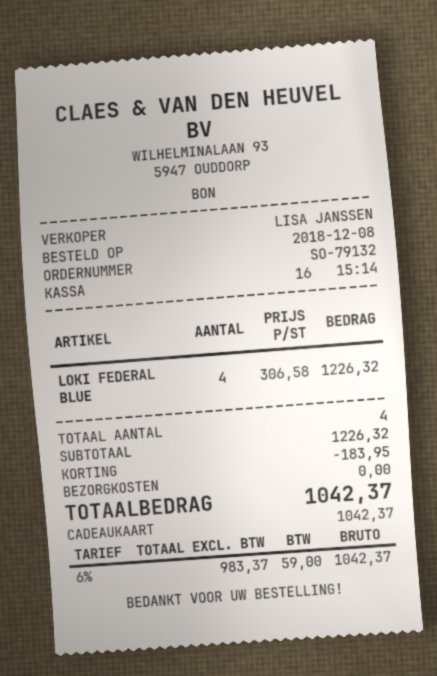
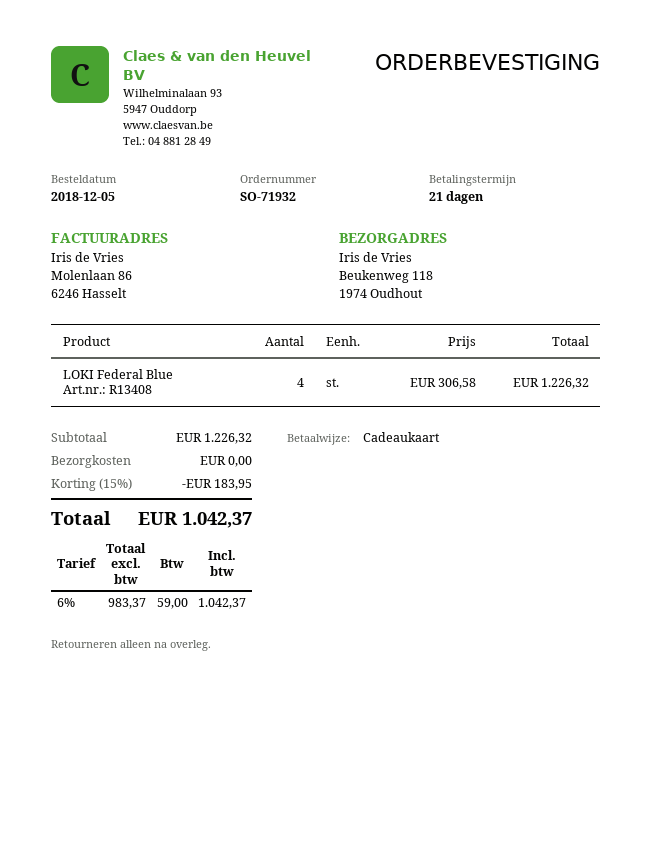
order number: SO-79132 -> SO-71932
order date: 2018-12-08 -> 2018-12-05

